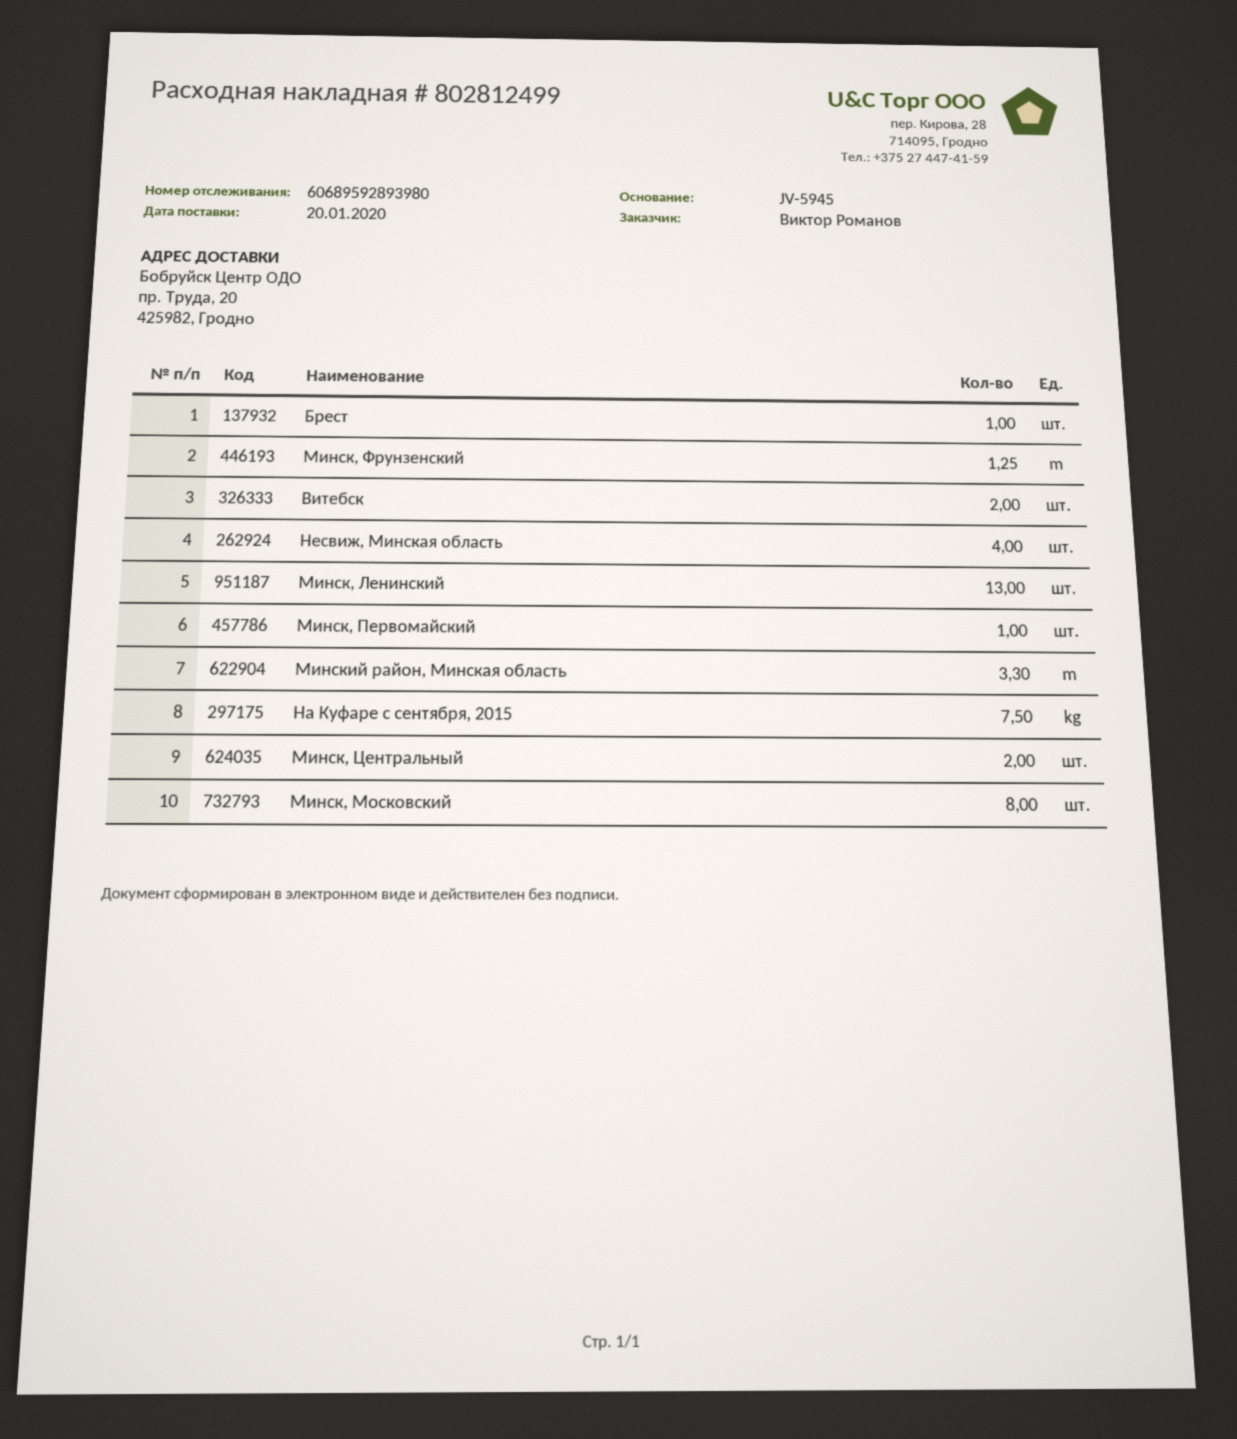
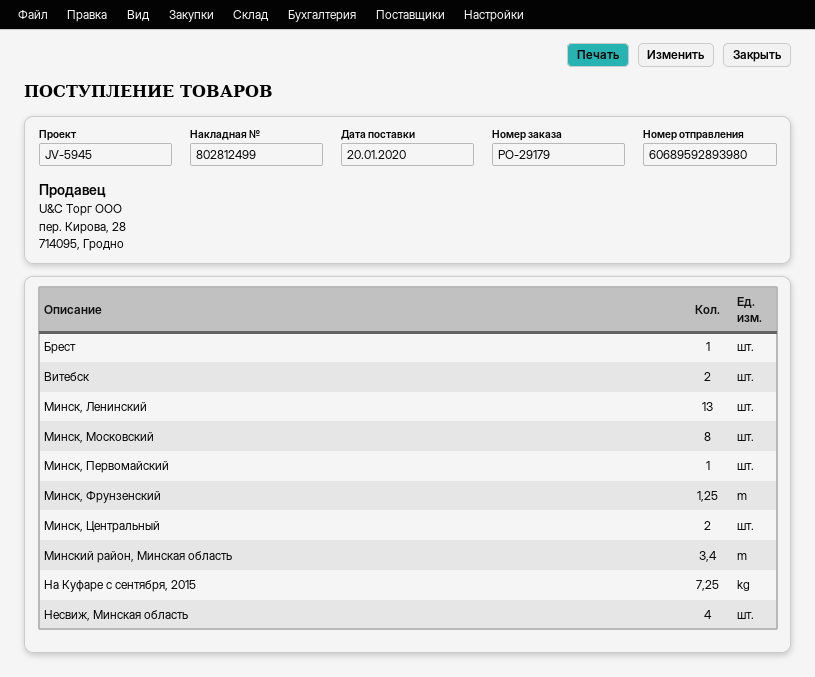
Минский район, Минская область: 3.3 -> 3.4
На Куфаре с сентября, 2015: 7.5 -> 7.25

